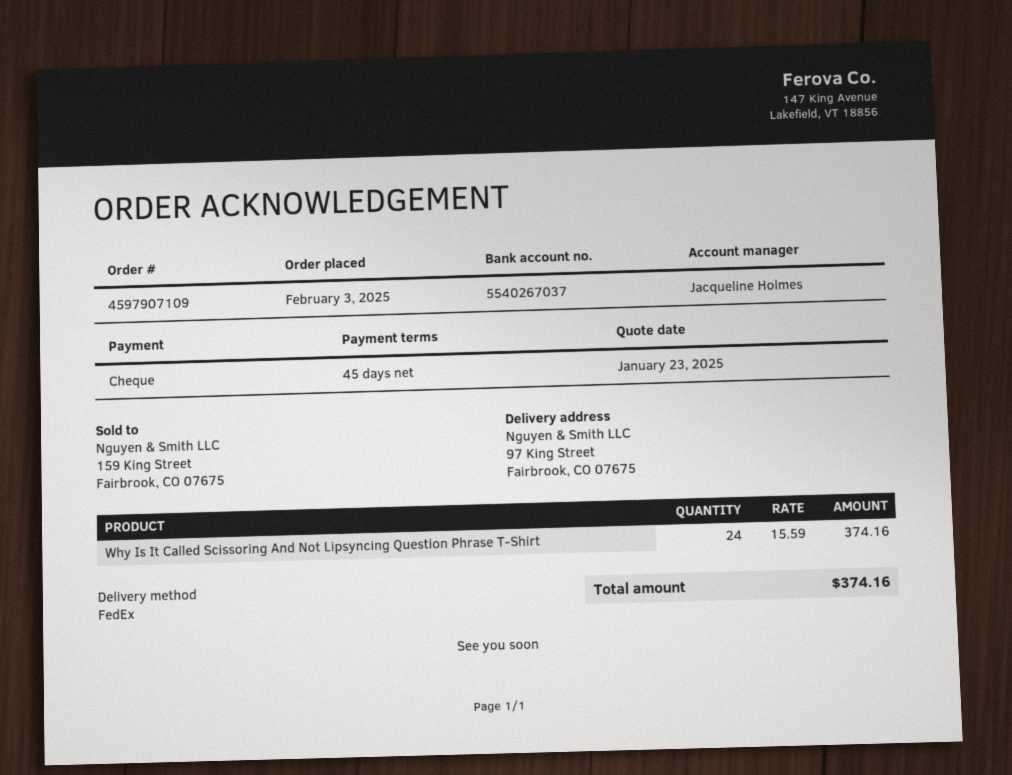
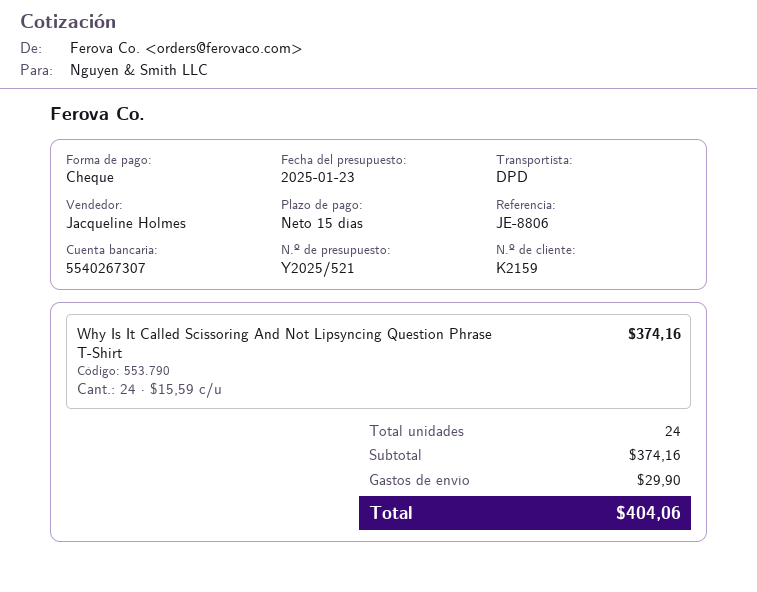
payment terms: 45 days -> 15 days
bank account: 5540267037 -> 5540267307
shipping method: FedEx -> DPD
shipping: none -> 29.90
total: 374.16 -> 404.06

